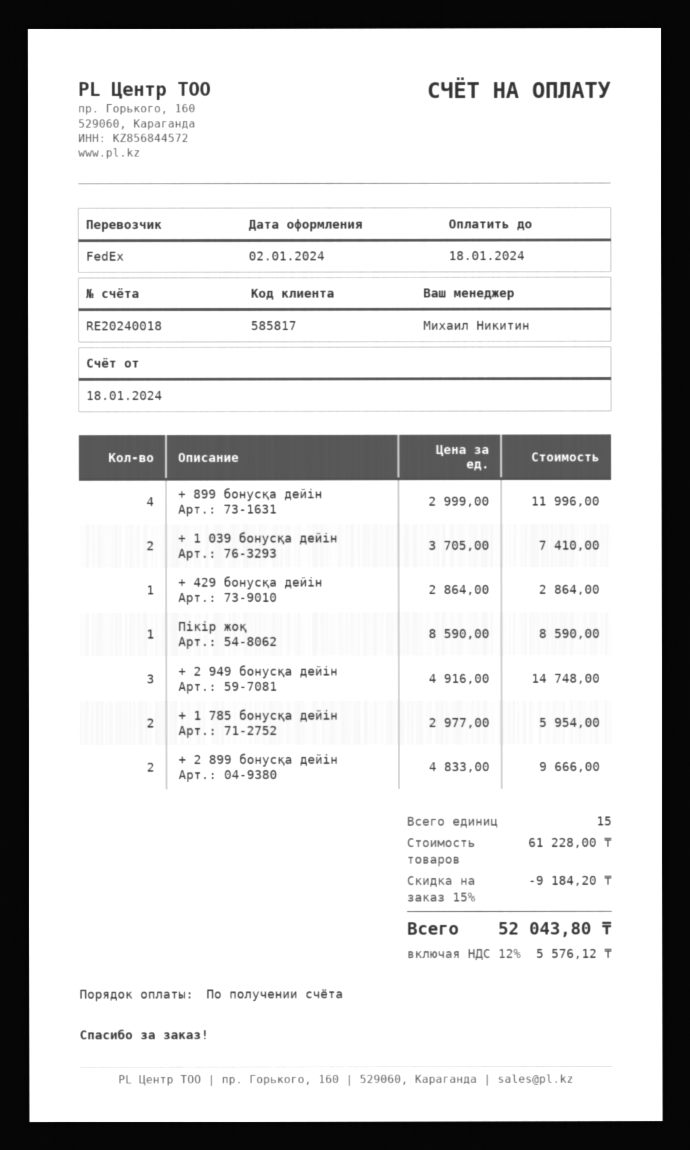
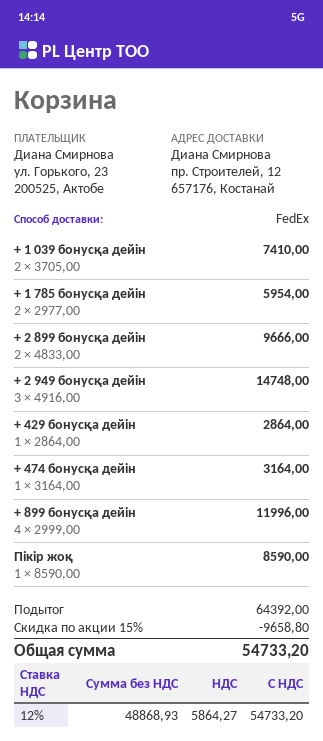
+ 474 бонусқа дейін: none -> 1 x 3164.00 = 3164.00
subtotal: 61228.00 -> 64392.00
discount: 15% = 9184.20 -> 15% = 9658.80
tax: 12% = 5576.12 -> 12% = 5864.27
total: 52043.80 -> 54733.20

